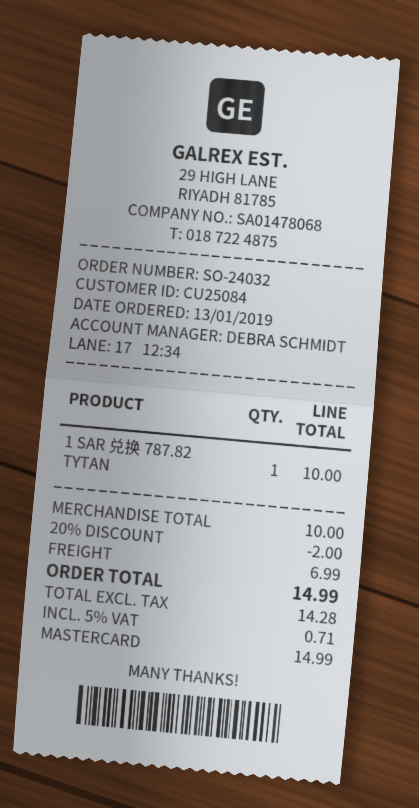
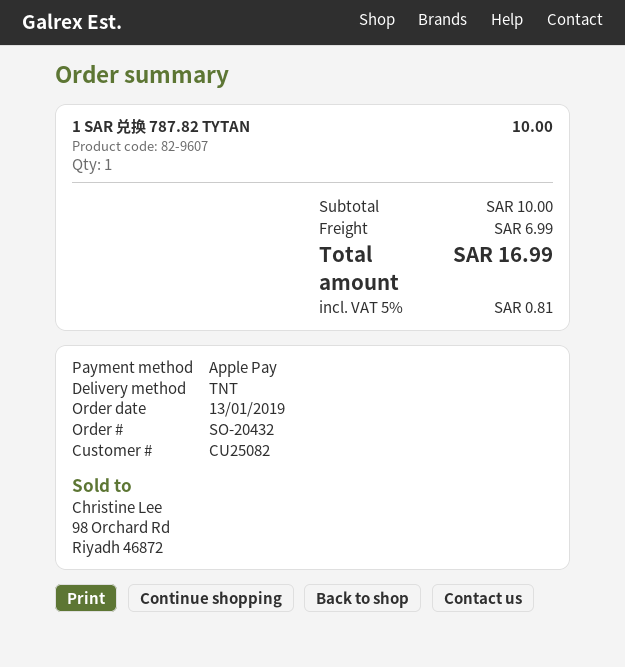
order number: SO-24032 -> SO-20432
customer number: CU25084 -> CU25082
payment method: Mastercard -> Apple Pay
discount: 20% = 2.00 -> none
tax: 5% = 0.71 -> 5% = 0.81
total: 14.99 -> 16.99

